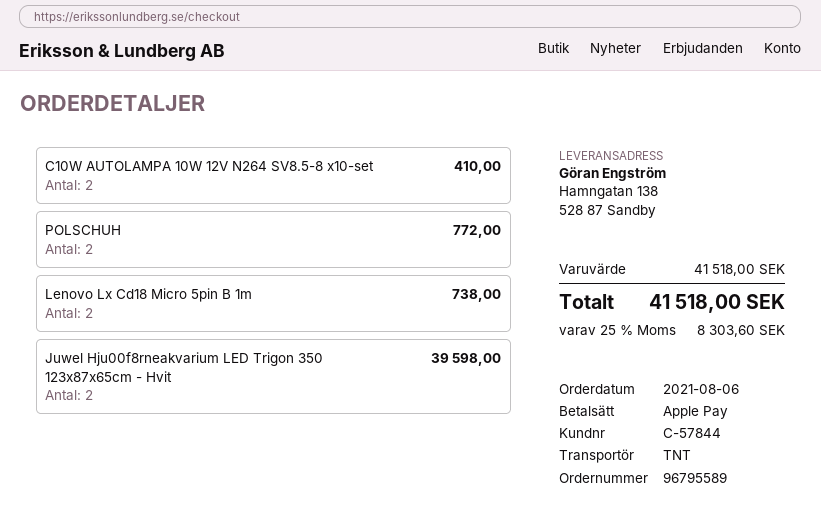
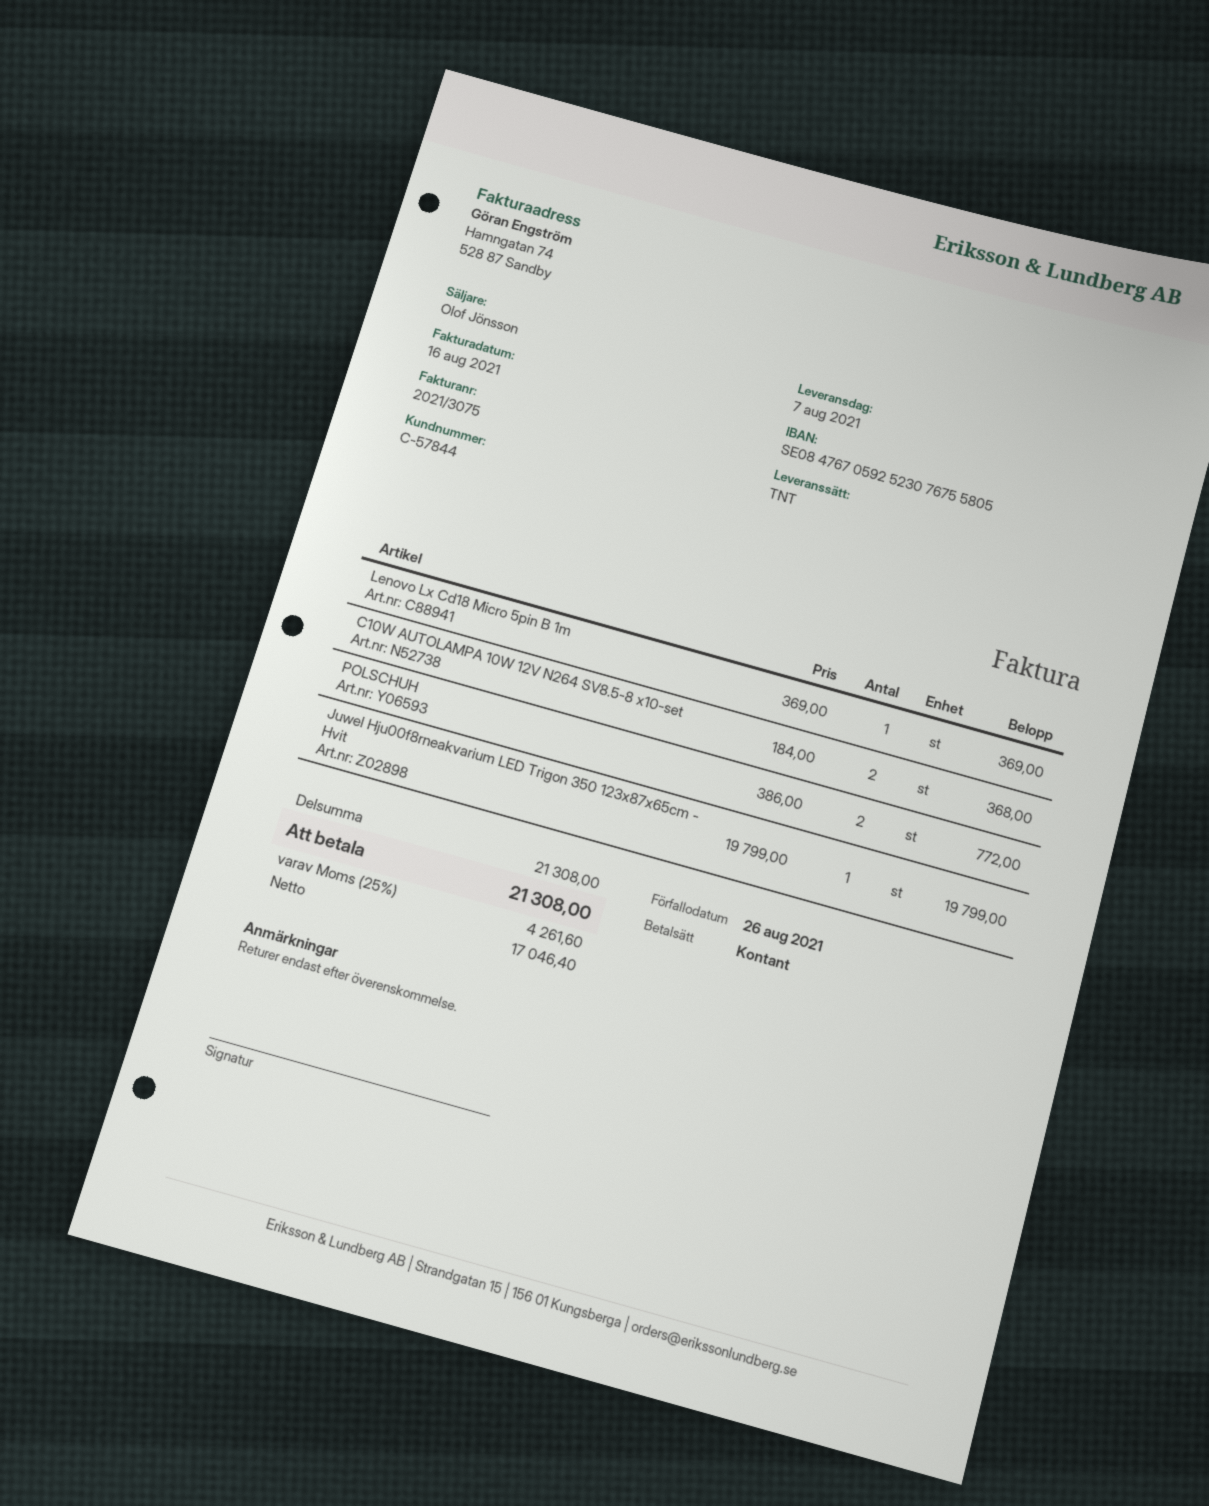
payment method: Apple Pay -> cash
C10W AUTOLAMPA 10W 12V N264 SV8.5-8 x10-set: 2 for 410.00 -> 2 for 368.00
Lenovo Lx Cd18 Micro 5pin B 1m: 2 for 738.00 -> 1 for 369.00
Juwel Hju00f8rneakvarium LED Trigon 350 123x87x65cm - Hvit: 2 for 39598.00 -> 1 for 19799.00
subtotal: 41518.00 -> 21308.00
tax: 25% = 8303.60 -> 25% = 4261.60
total: 41518.00 -> 21308.00

